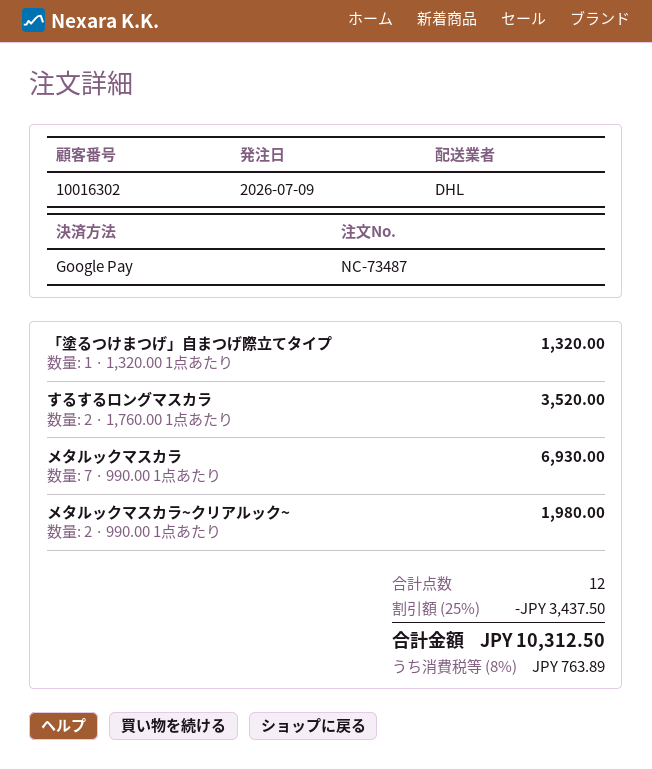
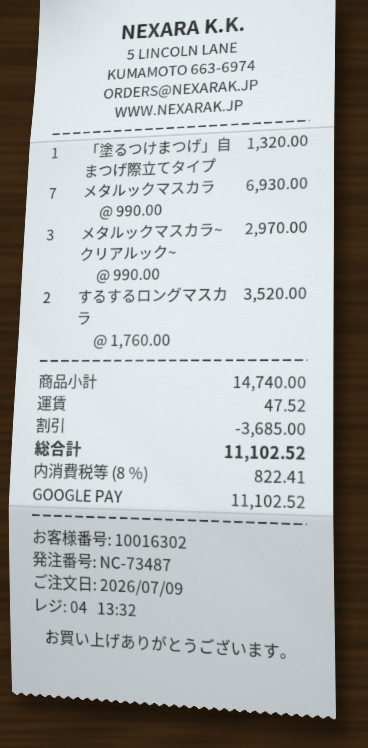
メタルックマスカラ~クリアルック~: 2 x 990.00 = 1980.00 -> 3 x 990.00 = 2970.00
discount: 3437.50 -> 3685.00
shipping: none -> 47.52
tax: 8% = 763.89 -> 8% = 822.41
total: 10312.50 -> 11102.52

